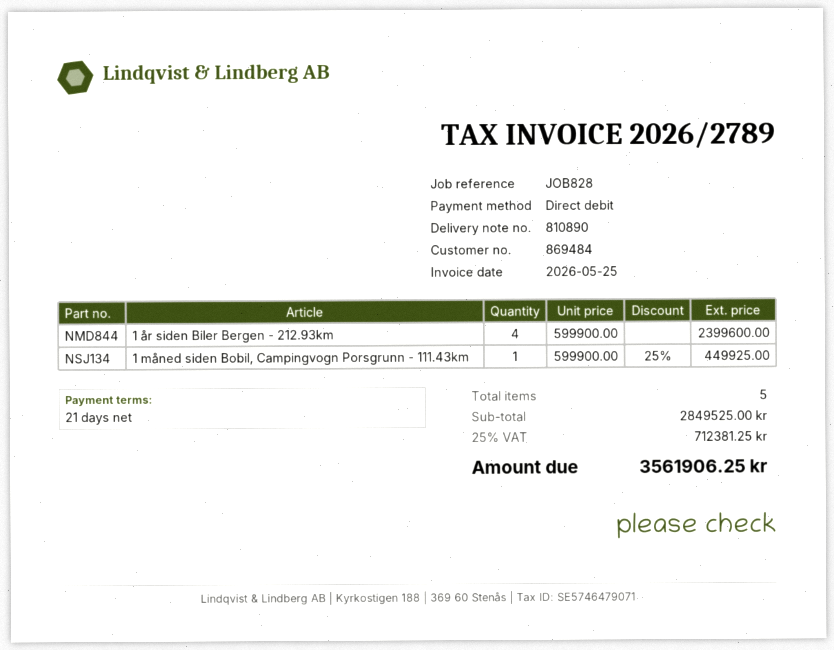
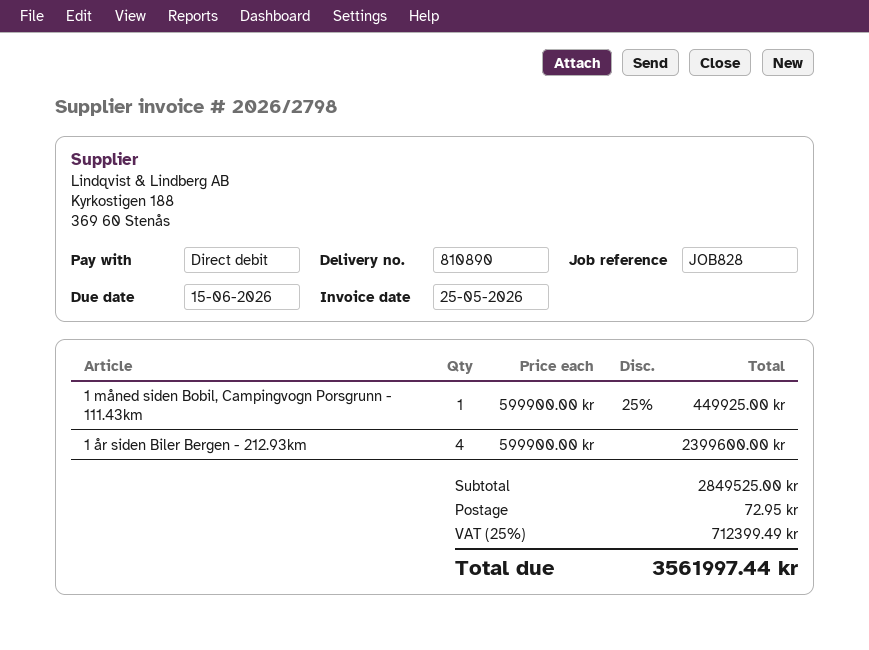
invoice number: 2026/2789 -> 2026/2798
shipping: none -> 72.95
tax: 25% = 712381.25 -> 25% = 712399.49
total: 3561906.25 -> 3561997.44

